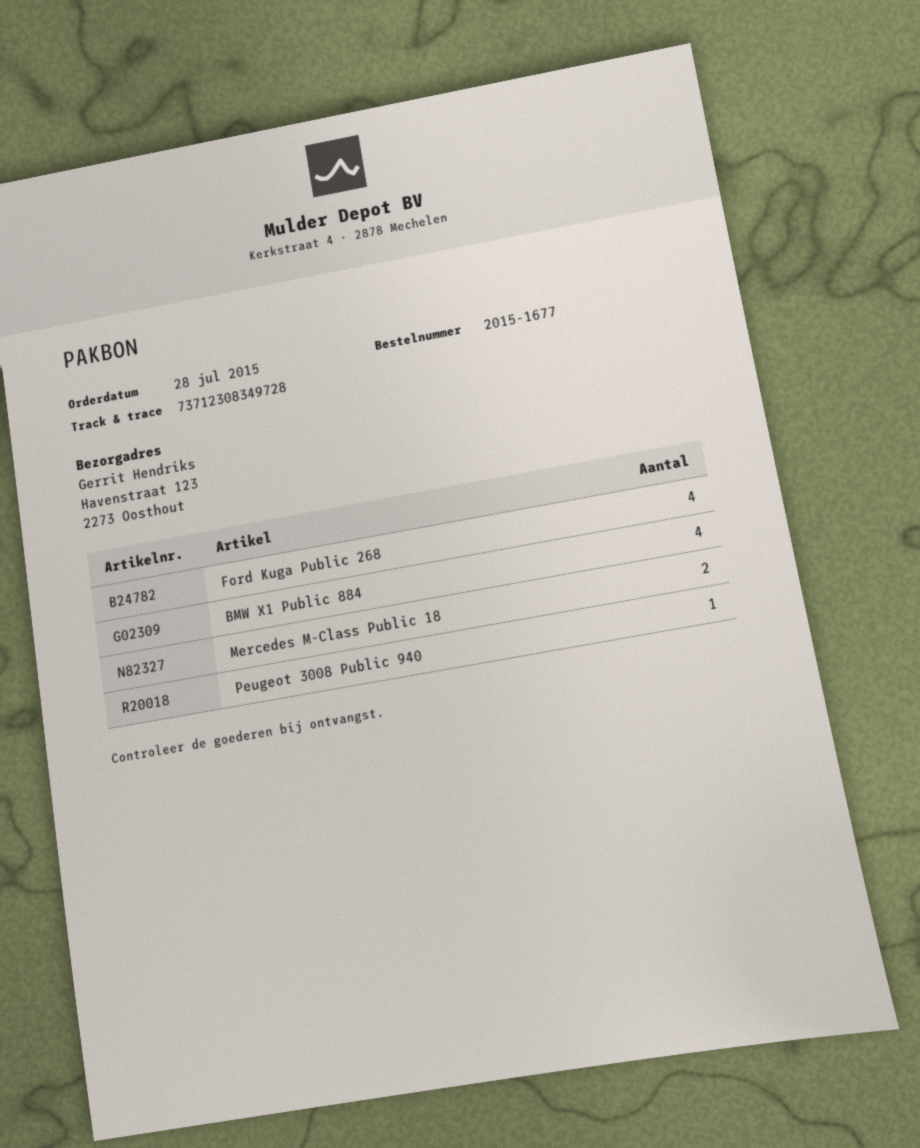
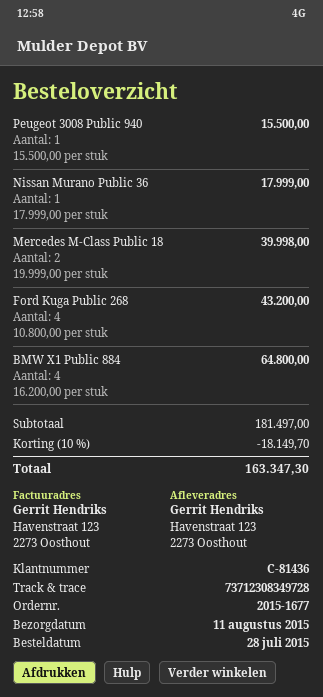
Nissan Murano Public 36: none -> 1

